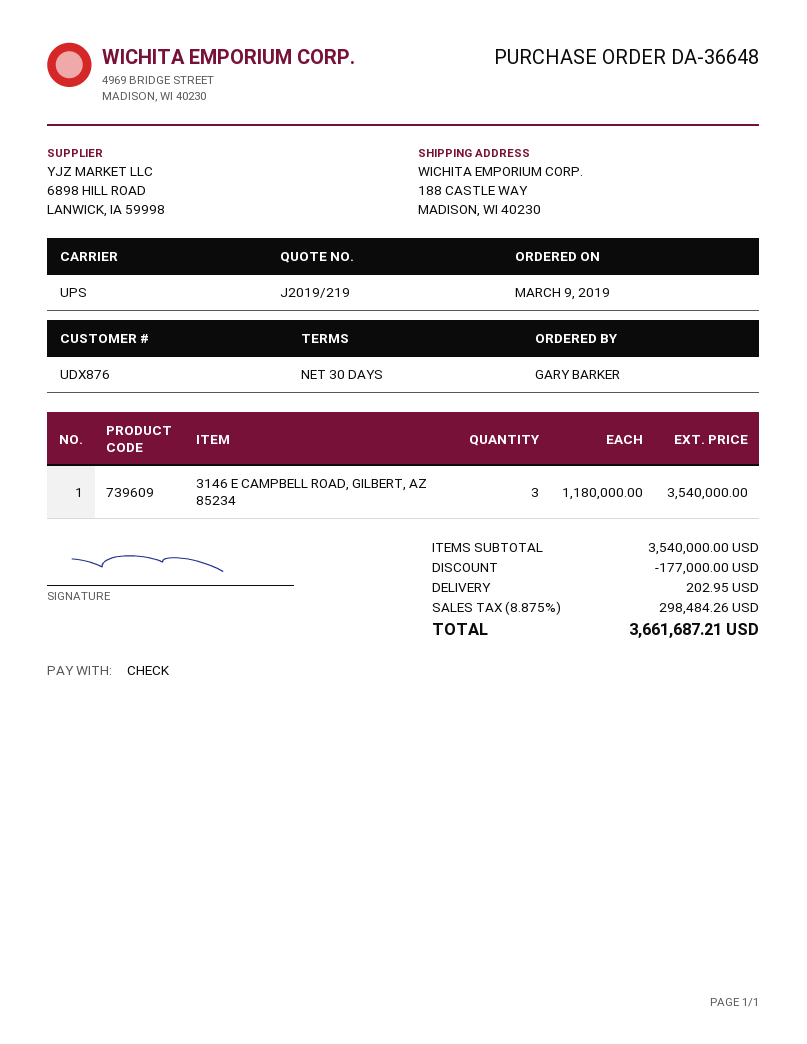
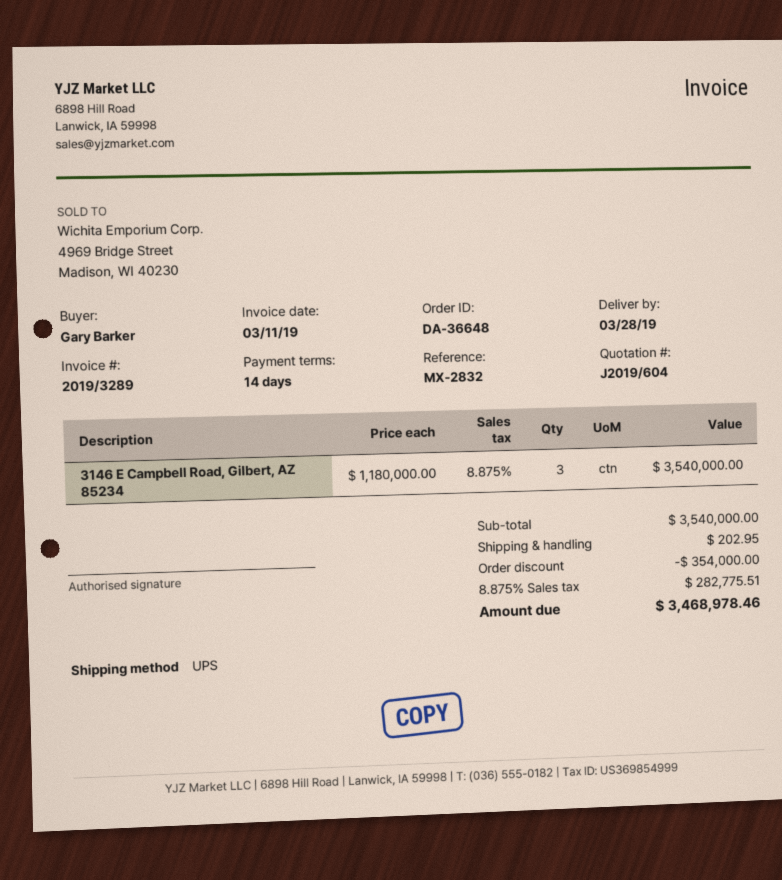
quote number: J2019/219 -> J2019/604
payment terms: 30 days -> 14 days
discount: 177000.00 -> 354000.00
tax: 8.875% = 298484.26 -> 8.875% = 282775.51
total: 3661687.21 -> 3468978.46

